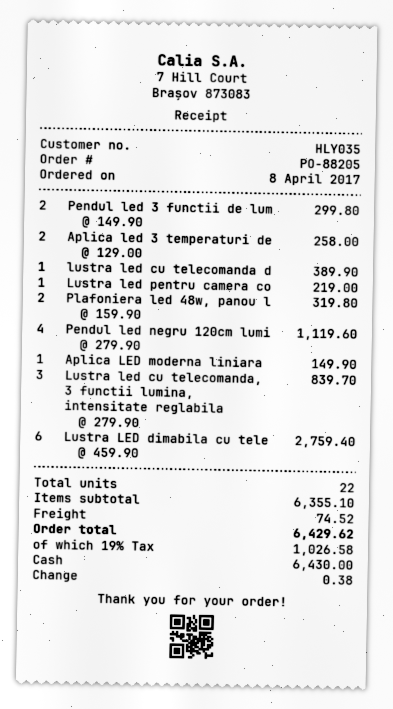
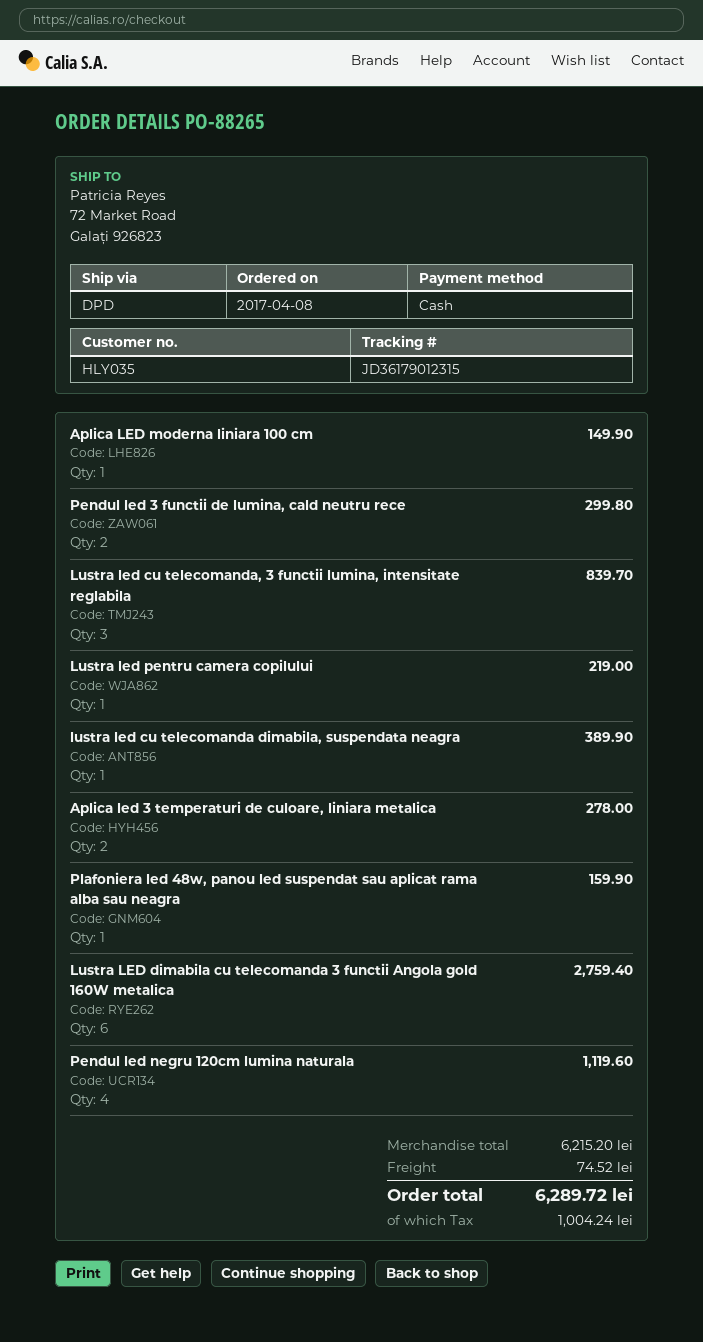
order number: PO-88205 -> PO-88265
Aplica led 3 temperaturi de: 2 for 258.00 -> 2 for 278.00
Plafoniera led 48w, panou l: 2 for 319.80 -> 1 for 159.90
subtotal: 6355.10 -> 6215.20
tax: 1026.58 -> 1004.24
total: 6429.62 -> 6289.72

